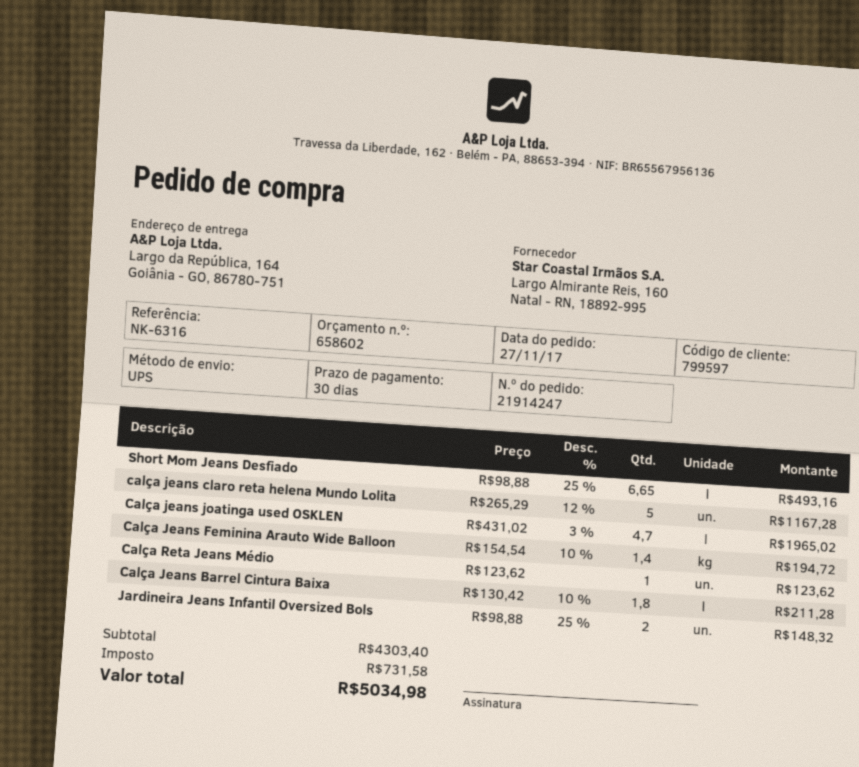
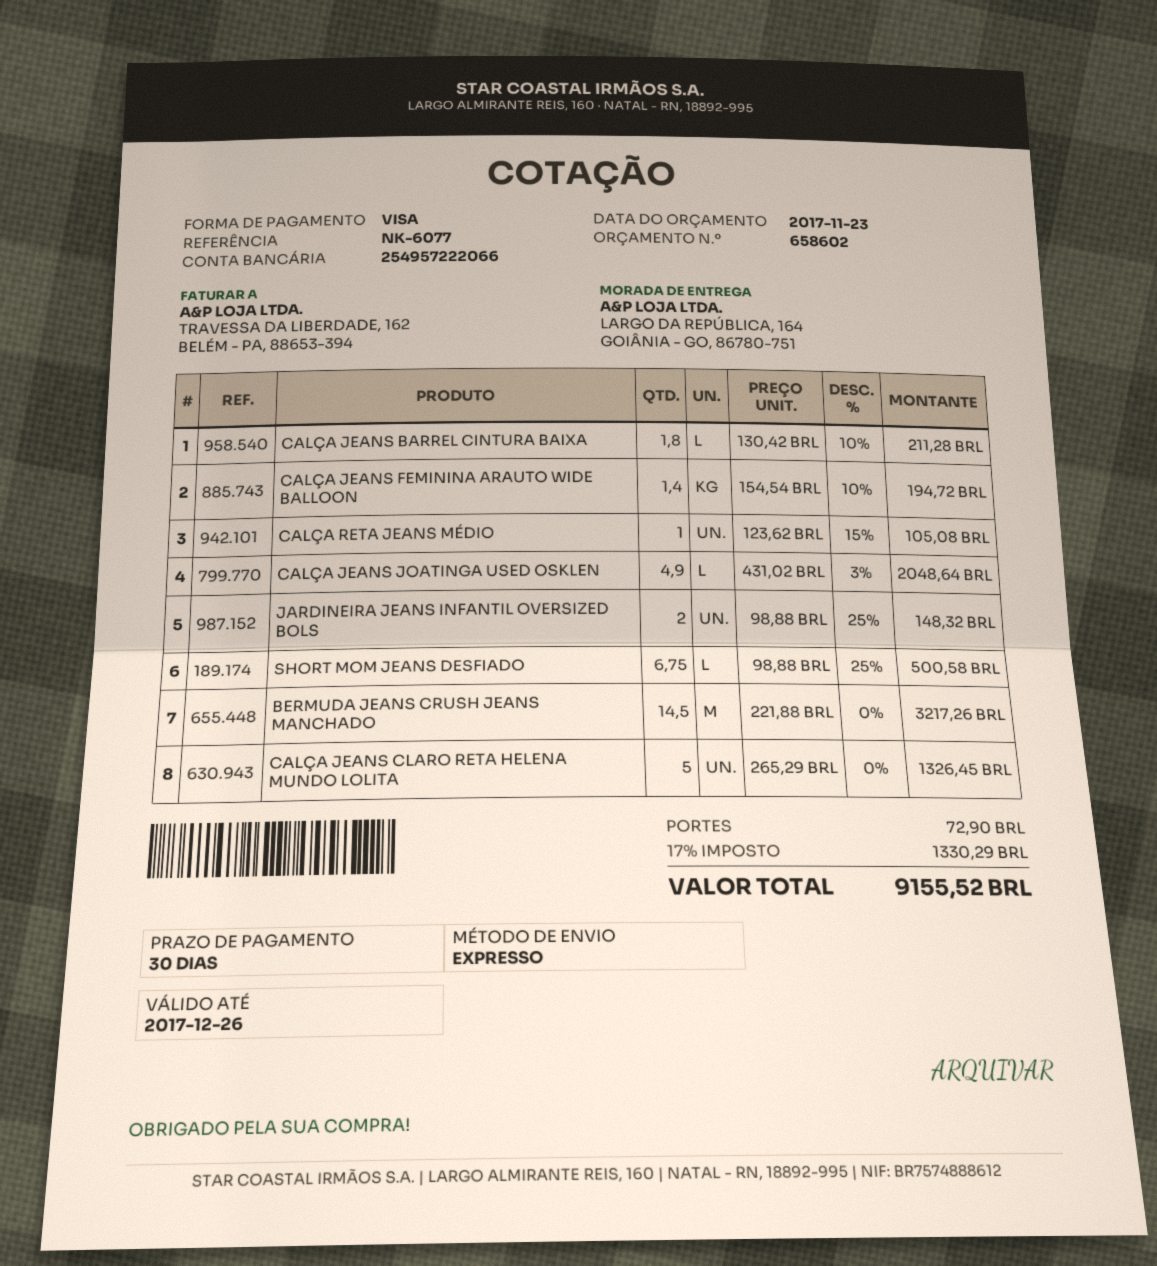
reference: NK-6316 -> NK-6077
shipping method: UPS -> express
Short Mom Jeans Desfiado: 6.65 x 98.88 - 25% = 493.16 -> 6.75 x 98.88 - 25% = 500.58
calça jeans claro reta helena Mundo Lolita: 5 x 265.29 - 12% = 1167.28 -> 5 x 265.29 = 1326.45
Calça jeans joatinga used OSKLEN: 4.7 x 431.02 - 3% = 1965.02 -> 4.9 x 431.02 - 3% = 2048.64
Calça Reta Jeans Médio: 1 x 123.62 = 123.62 -> 1 x 123.62 - 15% = 105.08
BERMUDA JEANS CRUSH JEANS MANCHADO: none -> 14.5 x 221.88 = 3217.26
shipping: none -> 72.90
tax: 731.58 -> 1330.29
total: 5034.98 -> 9155.52

